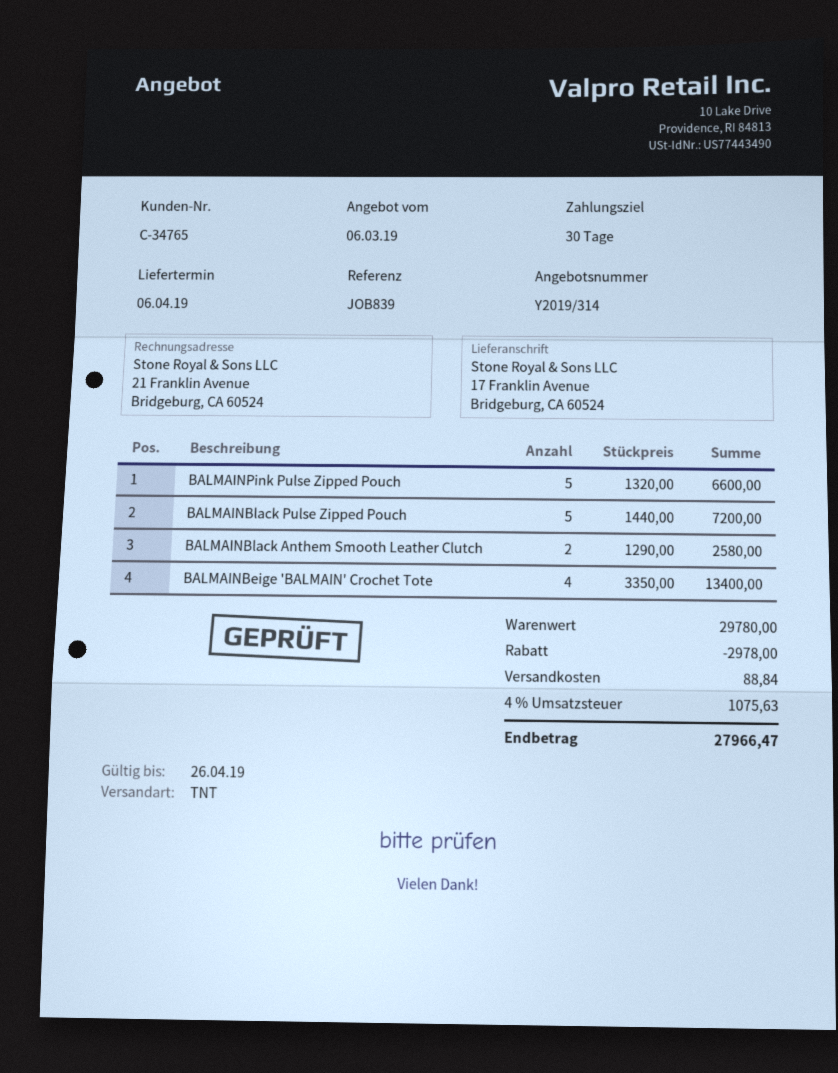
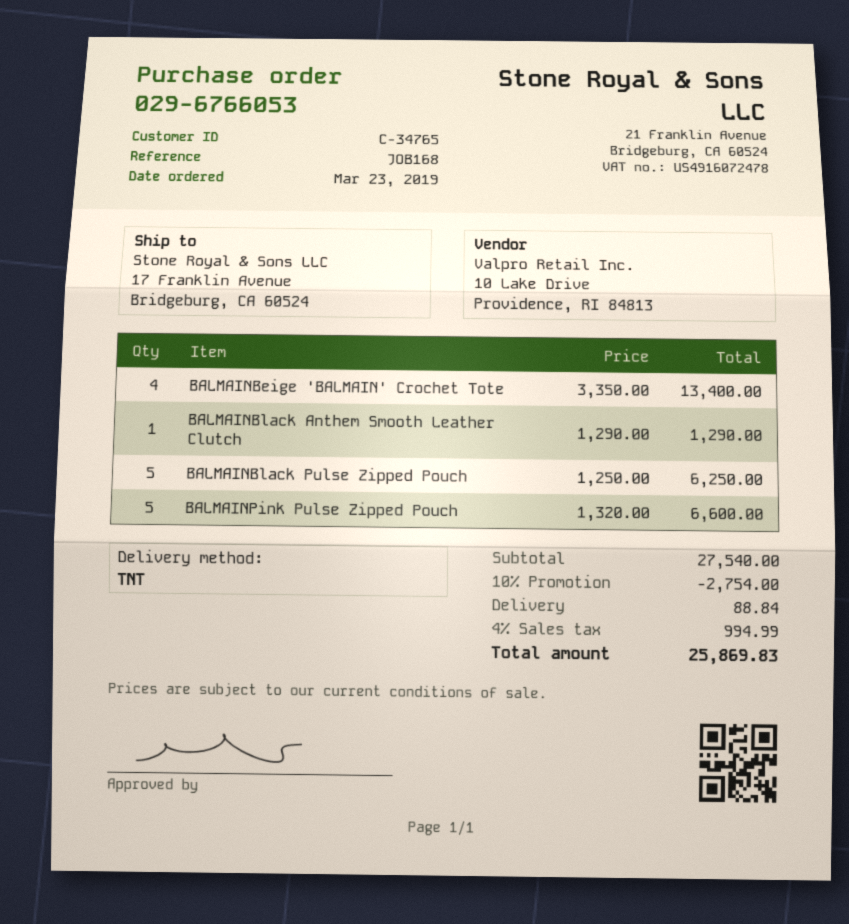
reference: JOB839 -> JOB168
BALMAINBlack Pulse Zipped Pouch: 5 x 1440.00 = 7200.00 -> 5 x 1250.00 = 6250.00
BALMAINBlack Anthem Smooth Leather Clutch: 2 x 1290.00 = 2580.00 -> 1 x 1290.00 = 1290.00
subtotal: 29780.00 -> 27540.00
discount: 2978.00 -> 2754.00
tax: 4% = 1075.63 -> 4% = 994.99
total: 27966.47 -> 25869.83

